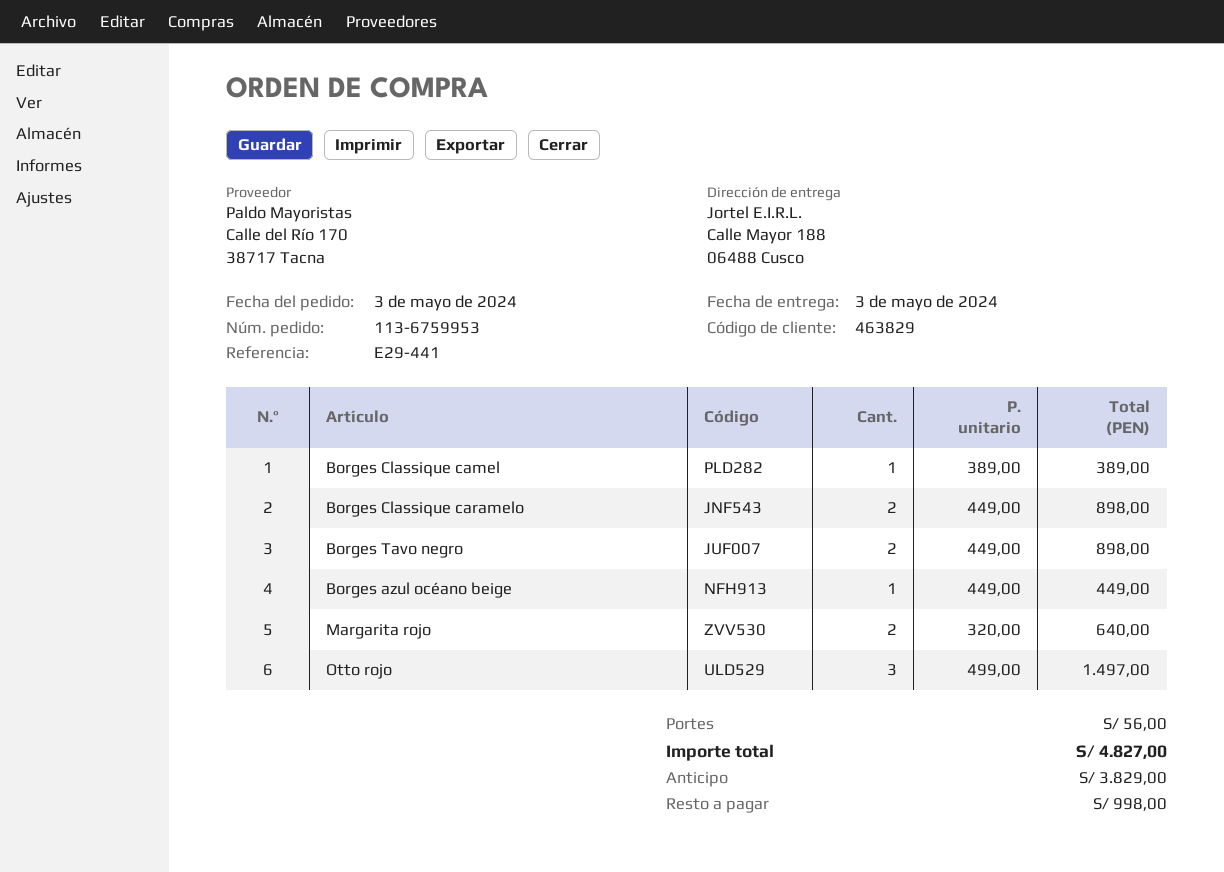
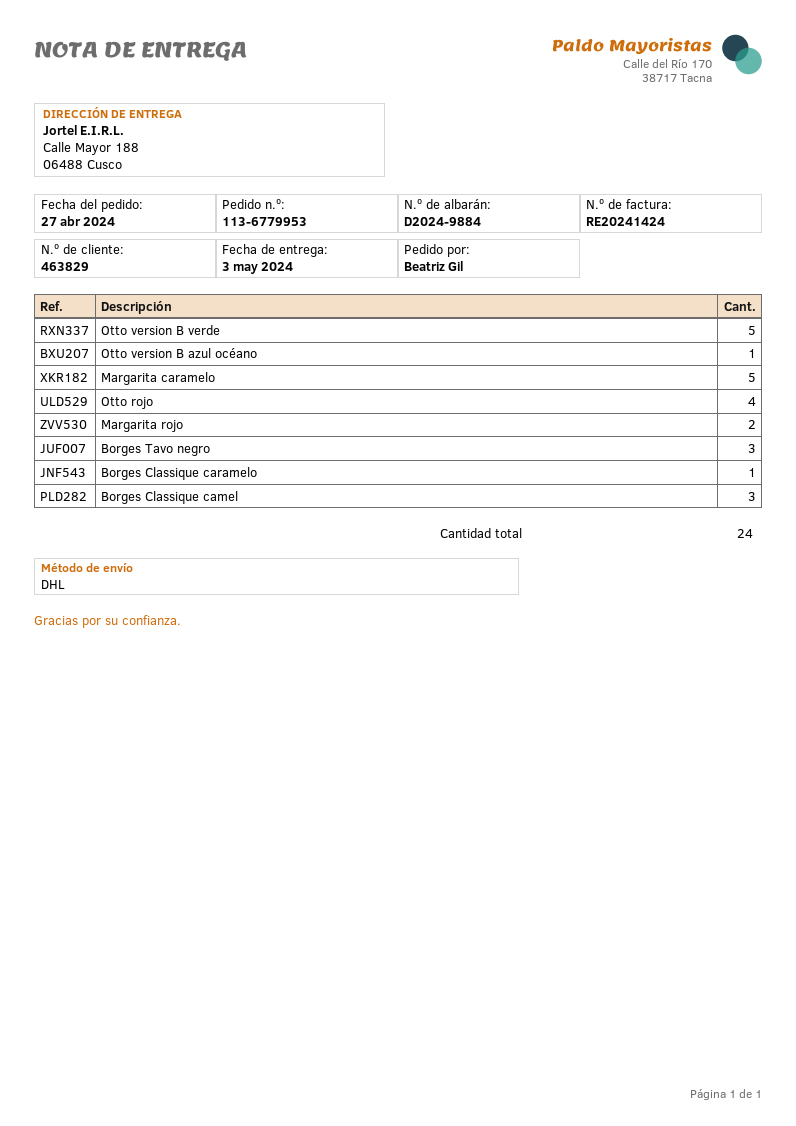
order number: 113-6759953 -> 113-6779953
order date: 2024-05-03 -> 2024-04-27
Borges Classique camel: 1 -> 3
Borges Classique caramelo: 2 -> 1
Borges Tavo negro: 2 -> 3
Borges azul océano beige: 1 -> none
Otto rojo: 3 -> 4
Otto version B verde: none -> 5
Otto version B azul océano: none -> 1
Margarita caramelo: none -> 5

